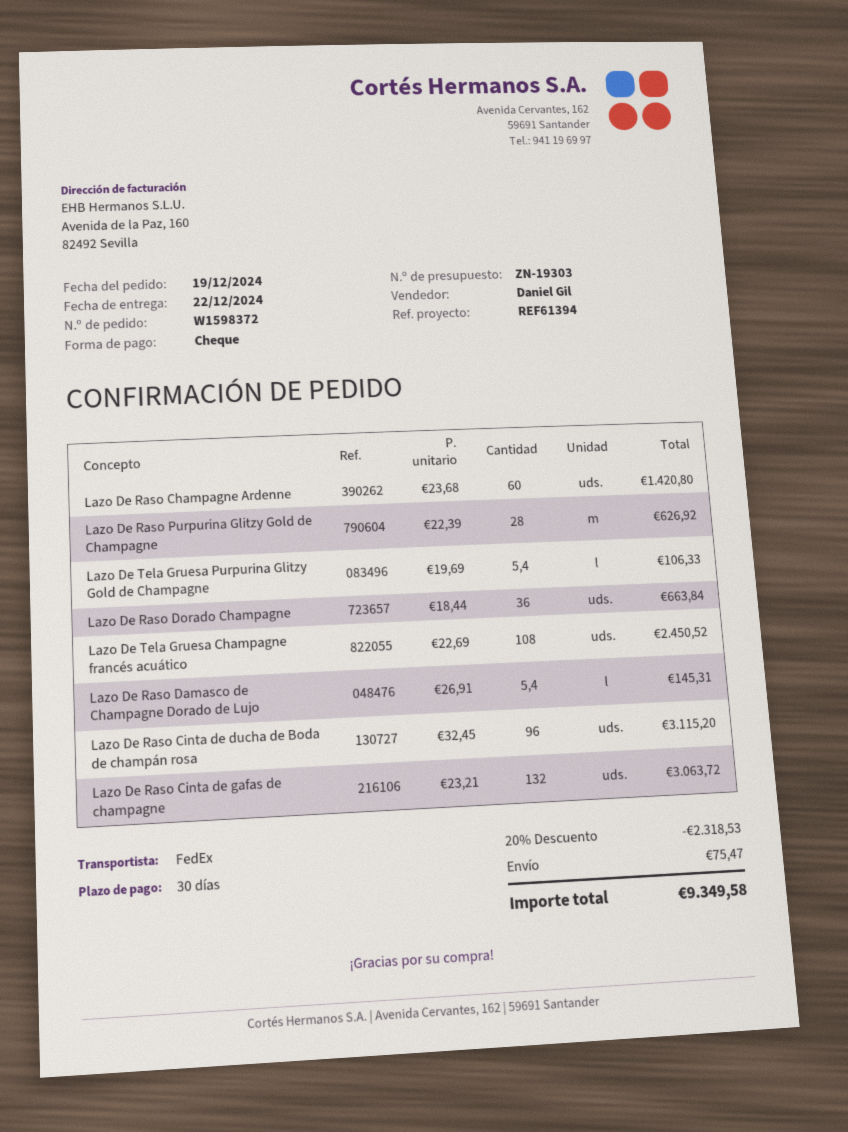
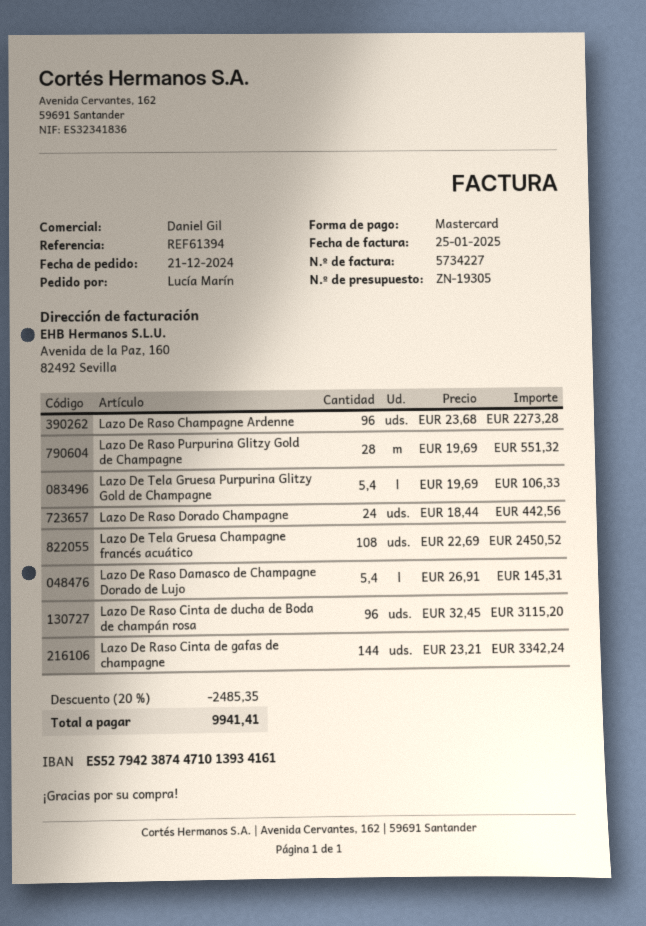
quote number: ZN-19303 -> ZN-19305
order date: 2024-12-19 -> 2024-12-21
payment method: cheque -> Mastercard
Lazo De Raso Champagne Ardenne: 60 x 23.68 = 1420.80 -> 96 x 23.68 = 2273.28
Lazo De Raso Purpurina Glitzy Gold de Champagne: 28 x 22.39 = 626.92 -> 28 x 19.69 = 551.32
Lazo De Raso Dorado Champagne: 36 x 18.44 = 663.84 -> 24 x 18.44 = 442.56
Lazo De Raso Cinta de gafas de champagne: 132 x 23.21 = 3063.72 -> 144 x 23.21 = 3342.24
discount: 20% = 2318.53 -> 20% = 2485.35
shipping: 75.47 -> none
total: 9349.58 -> 9941.41

